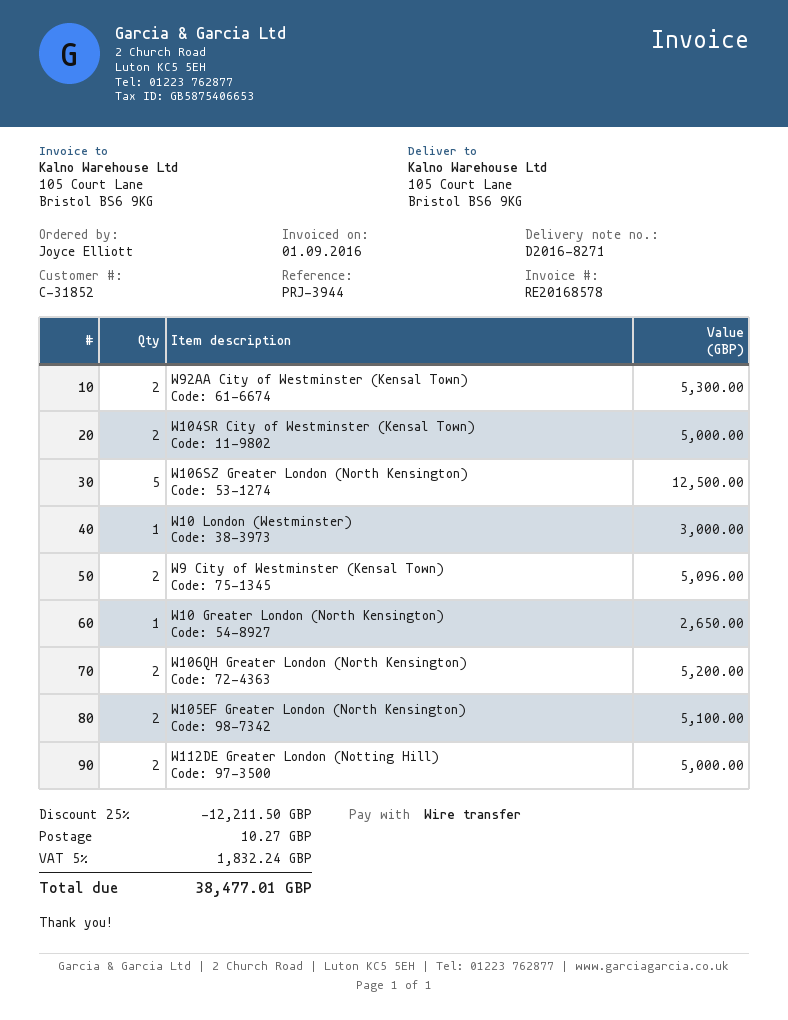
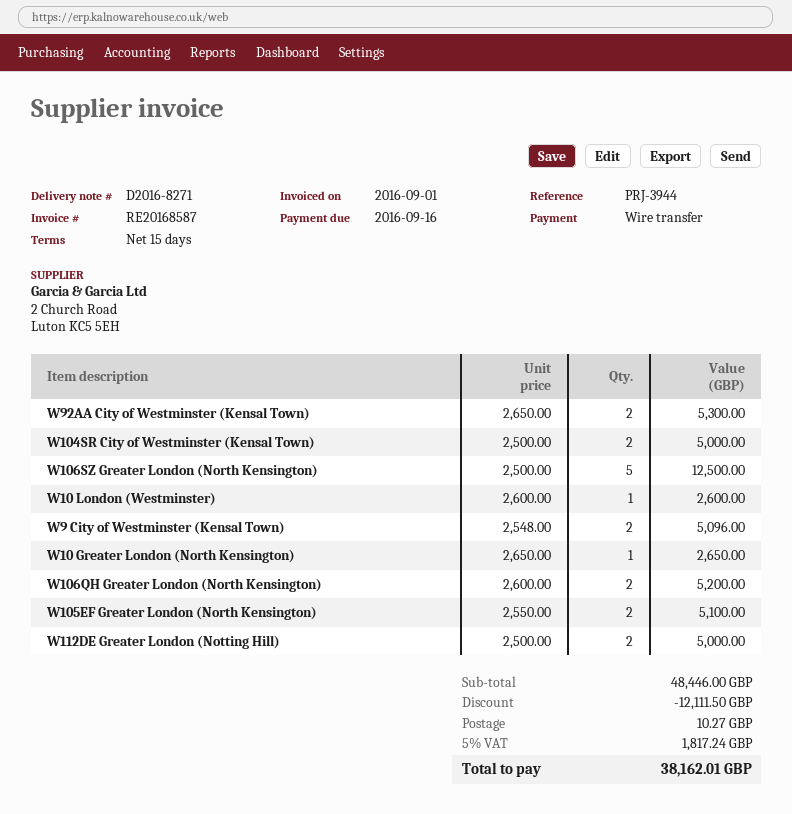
invoice number: RE20168578 -> RE20168587
W10 London (Westminster): 1 for 3000.00 -> 1 for 2600.00
discount: 12211.50 -> 12111.50
tax: 5% = 1832.24 -> 5% = 1817.24
total: 38477.01 -> 38162.01

